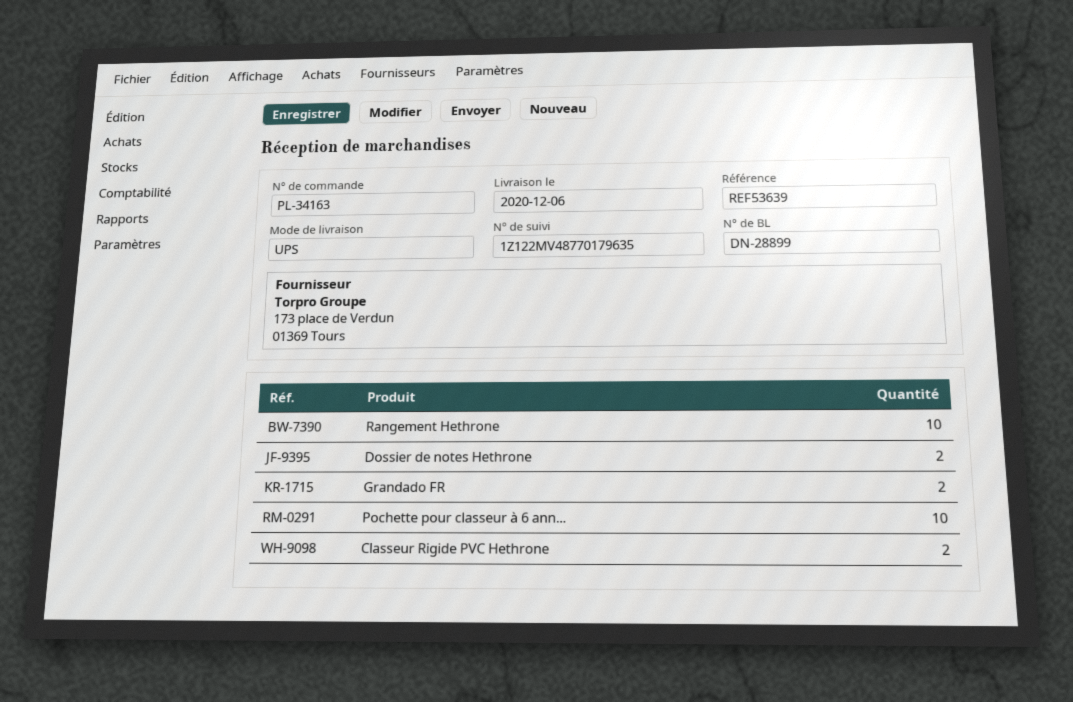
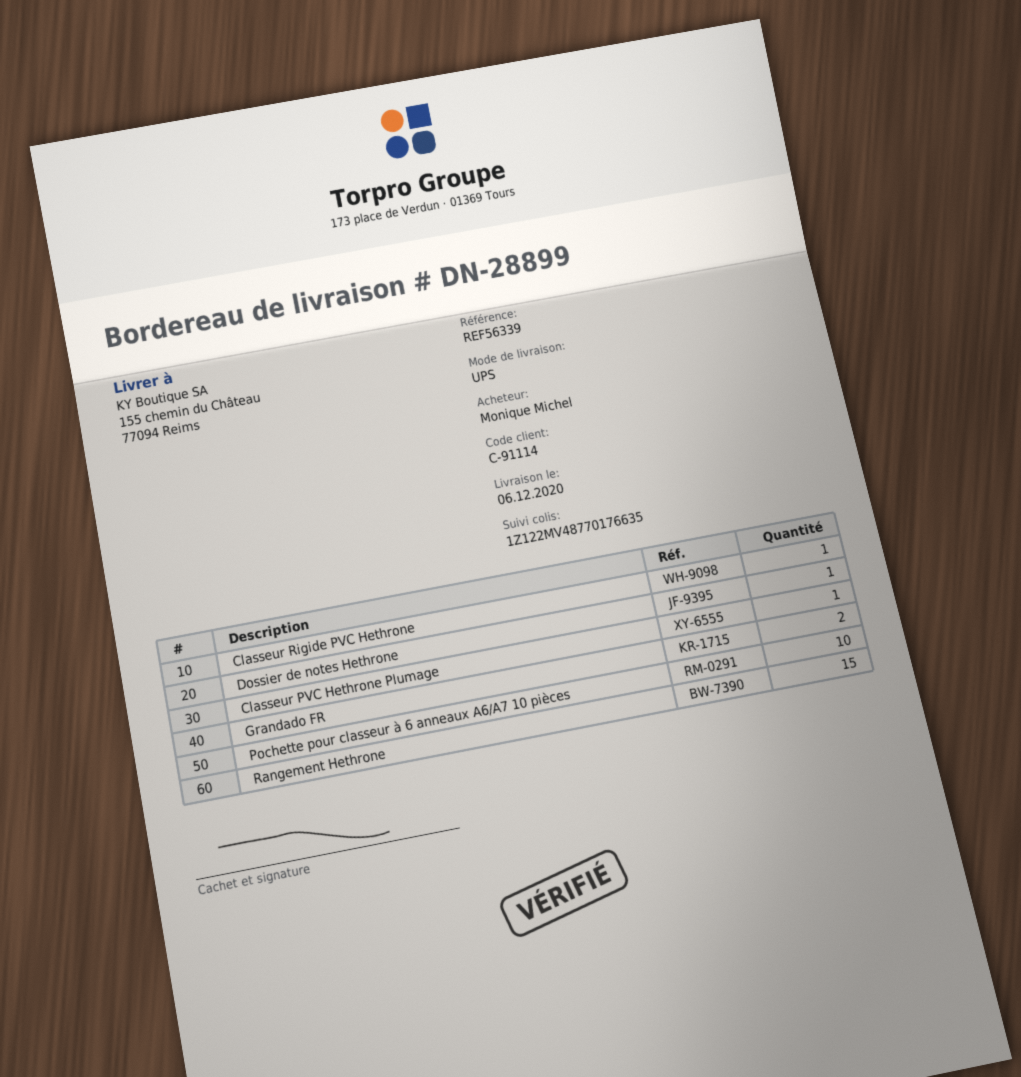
reference: REF53639 -> REF56339
tracking number: 1Z122MV48770179635 -> 1Z122MV48770176635
Rangement Hethrone: 10 -> 15
Dossier de notes Hethrone: 2 -> 1
Classeur Rigide PVC Hethrone: 2 -> 1
Classeur PVC Hethrone Plumage: none -> 1

